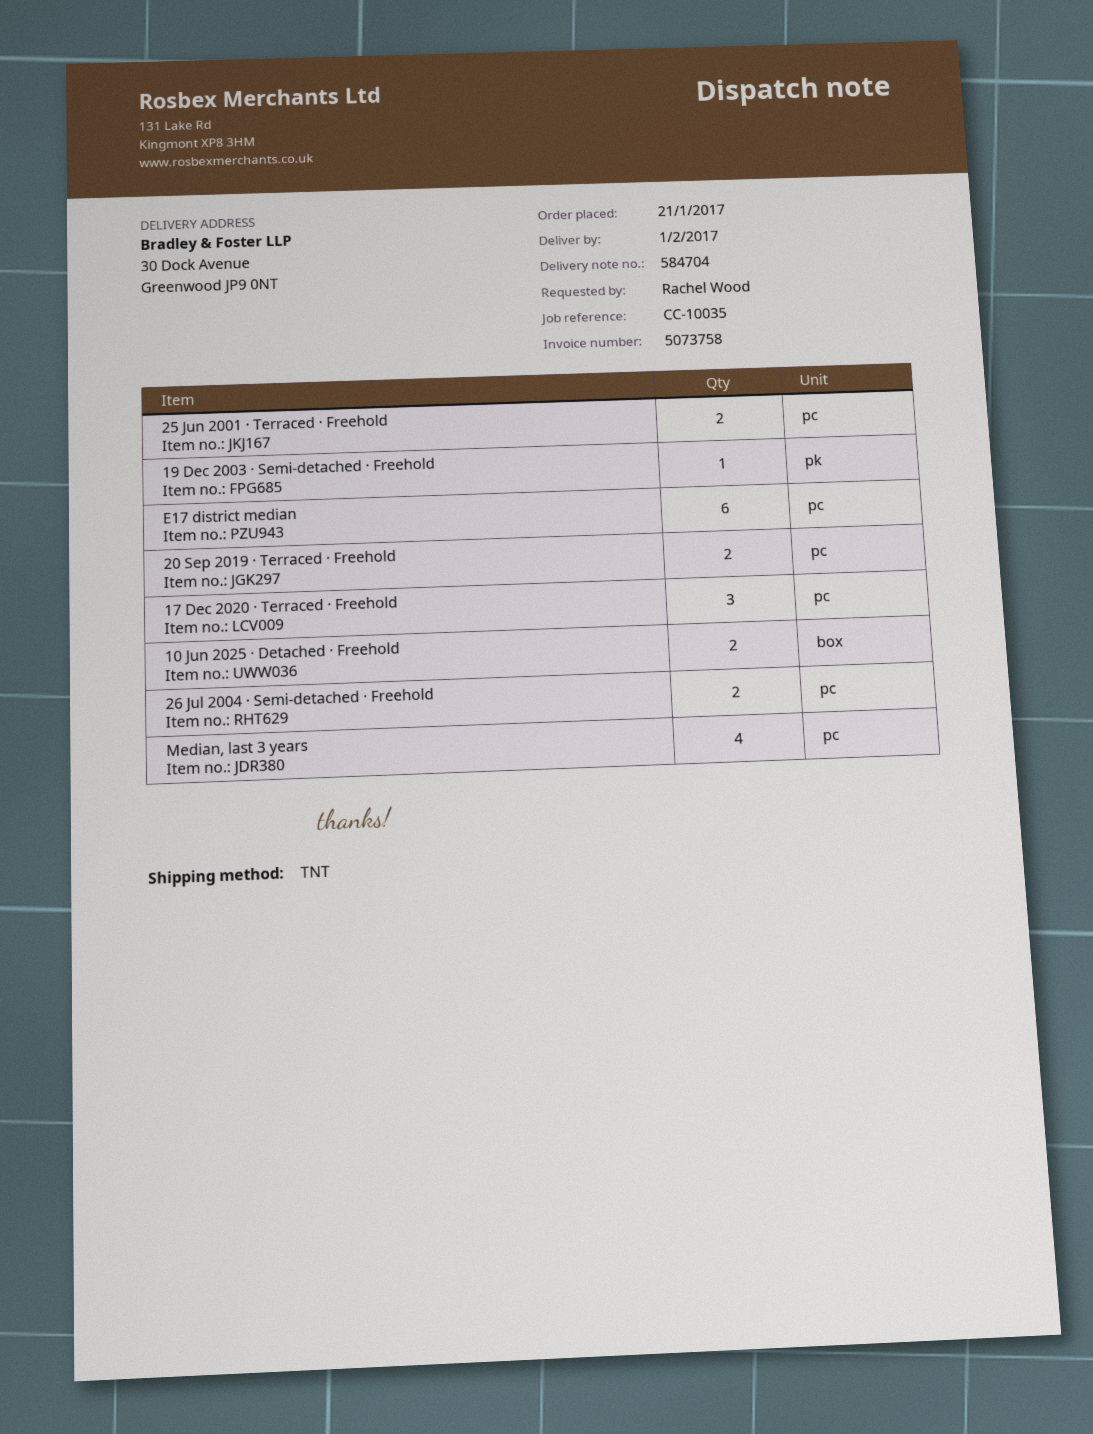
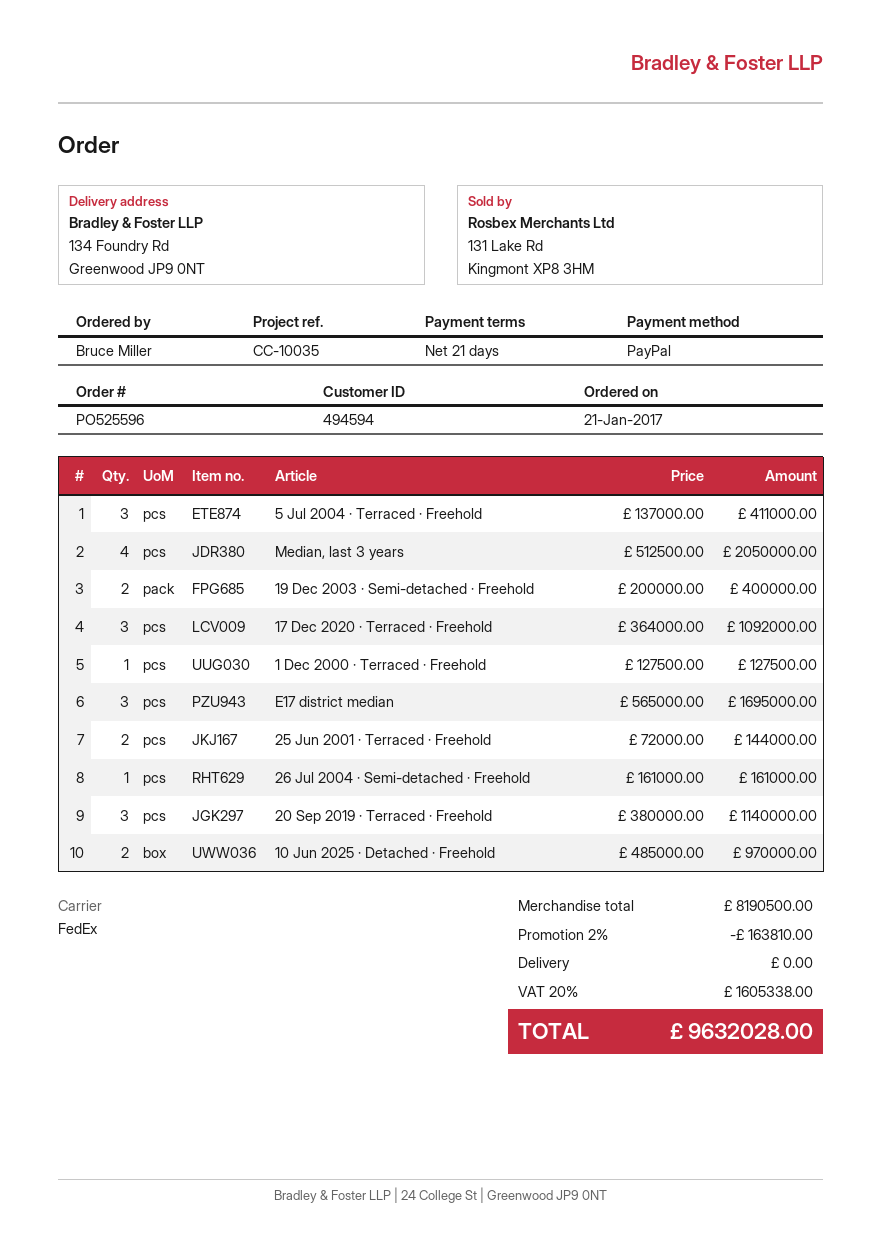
ordered by: Rachel Wood -> Bruce Miller
shipping method: TNT -> FedEx
ship to: 30 Dock Avenue, Greenwood JP9 0NT -> 134 Foundry Rd, Greenwood JP9 0NT
19 Dec 2003 · Semi-detached · Freehold: 1 -> 2
E17 district median: 6 -> 3
20 Sep 2019 · Terraced · Freehold: 2 -> 3
26 Jul 2004 · Semi-detached · Freehold: 2 -> 1
5 Jul 2004 · Terraced · Freehold: none -> 3
1 Dec 2000 · Terraced · Freehold: none -> 1

